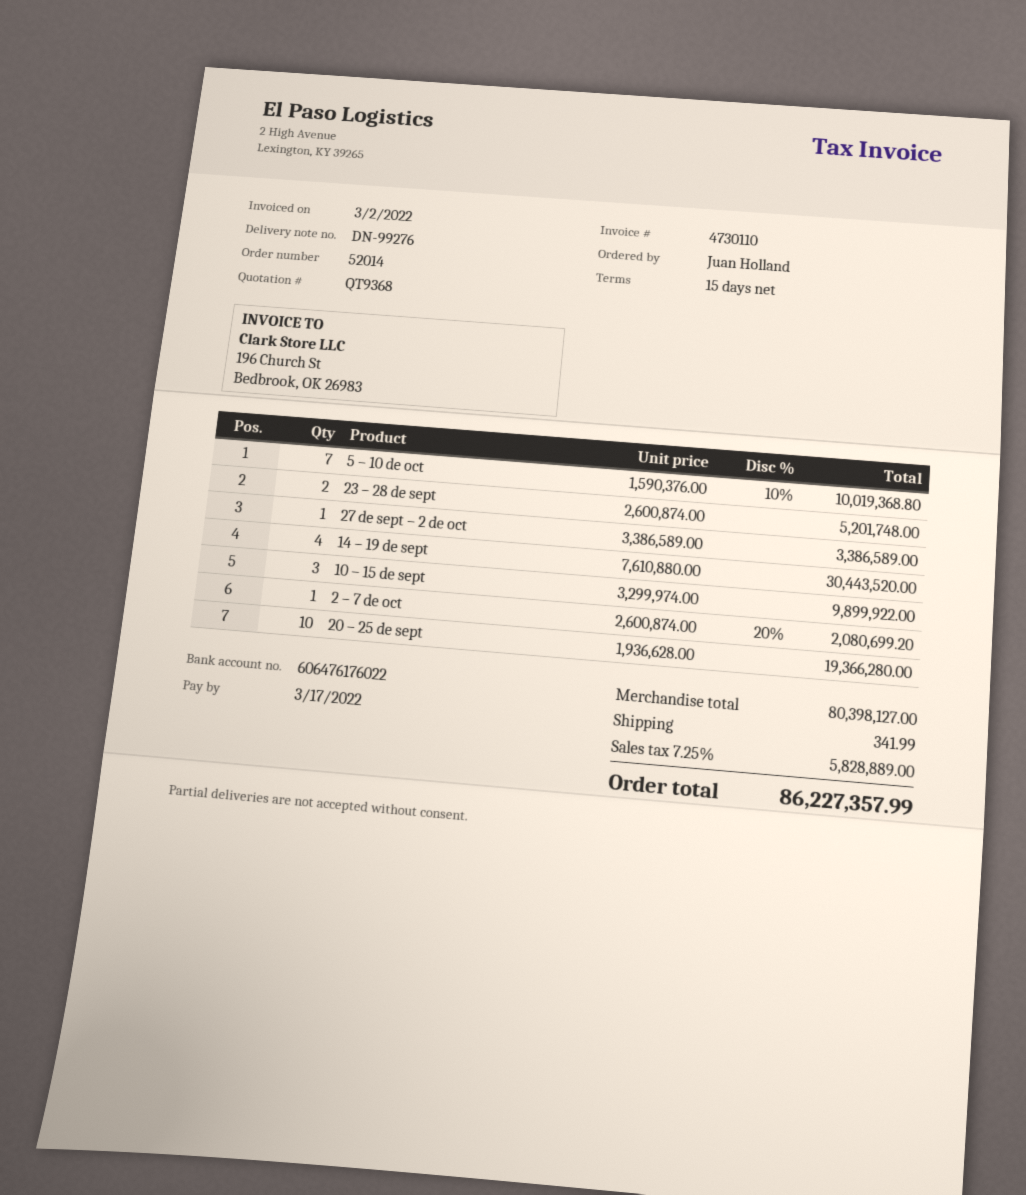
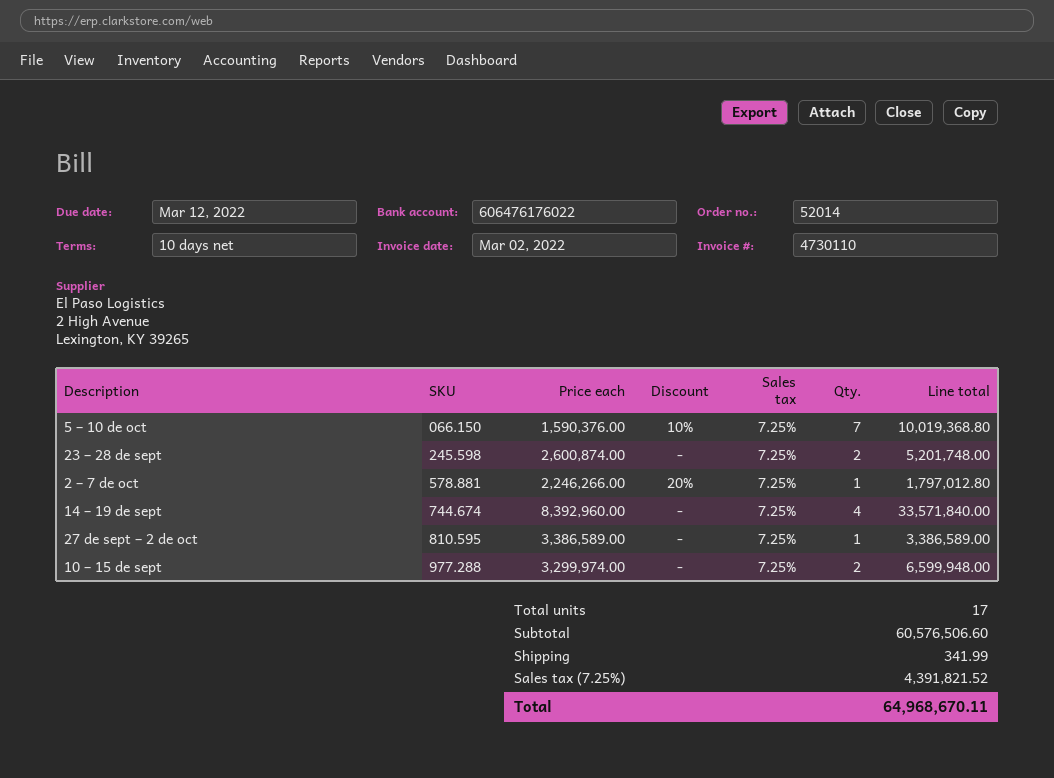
payment terms: 15 days -> 10 days
due date: 2022-03-17 -> 2022-03-12
14 – 19 de sept: 4 x 7610880.00 = 30443520.00 -> 4 x 8392960.00 = 33571840.00
10 – 15 de sept: 3 x 3299974.00 = 9899922.00 -> 2 x 3299974.00 = 6599948.00
2 – 7 de oct: 1 x 2600874.00 - 20% = 2080699.20 -> 1 x 2246266.00 - 20% = 1797012.80
20 – 25 de sept: 10 x 1936628.00 = 19366280.00 -> none
subtotal: 80398127.00 -> 60576506.60
tax: 7.25% = 5828889.00 -> 7.25% = 4391821.52
total: 86227357.99 -> 64968670.11

